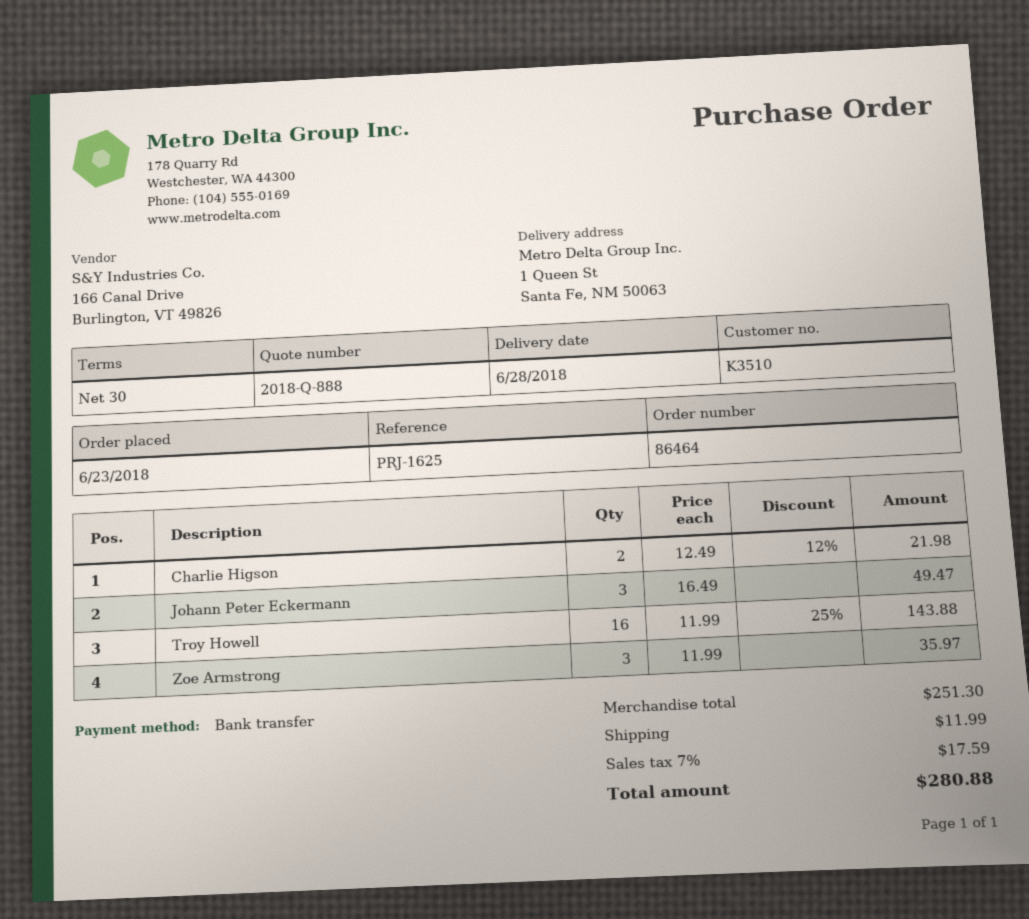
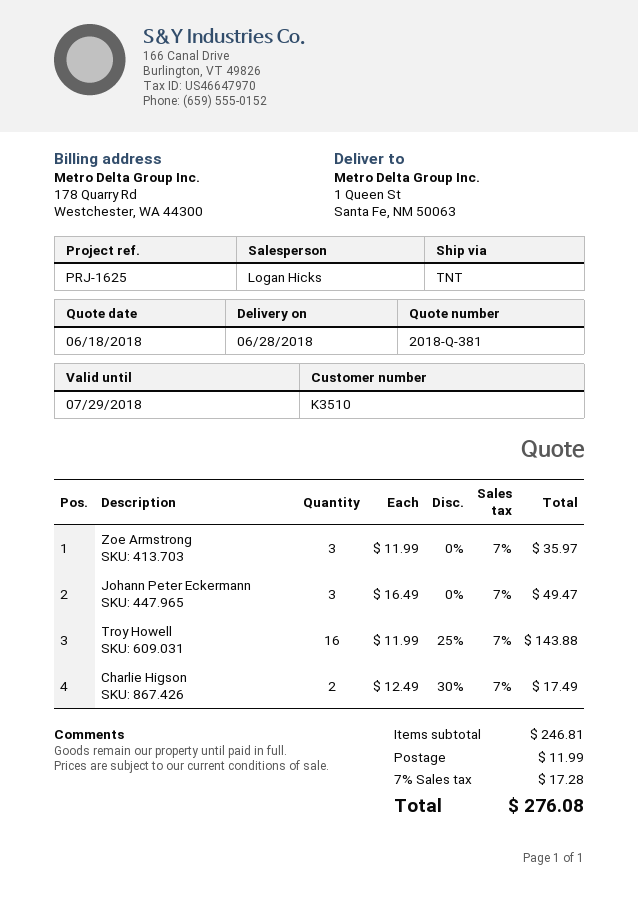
quote number: 2018-Q-888 -> 2018-Q-381
Charlie Higson: 2 x 12.49 - 12% = 21.98 -> 2 x 12.49 - 30% = 17.49
subtotal: 251.30 -> 246.81
tax: 7% = 17.59 -> 7% = 17.28
total: 280.88 -> 276.08

